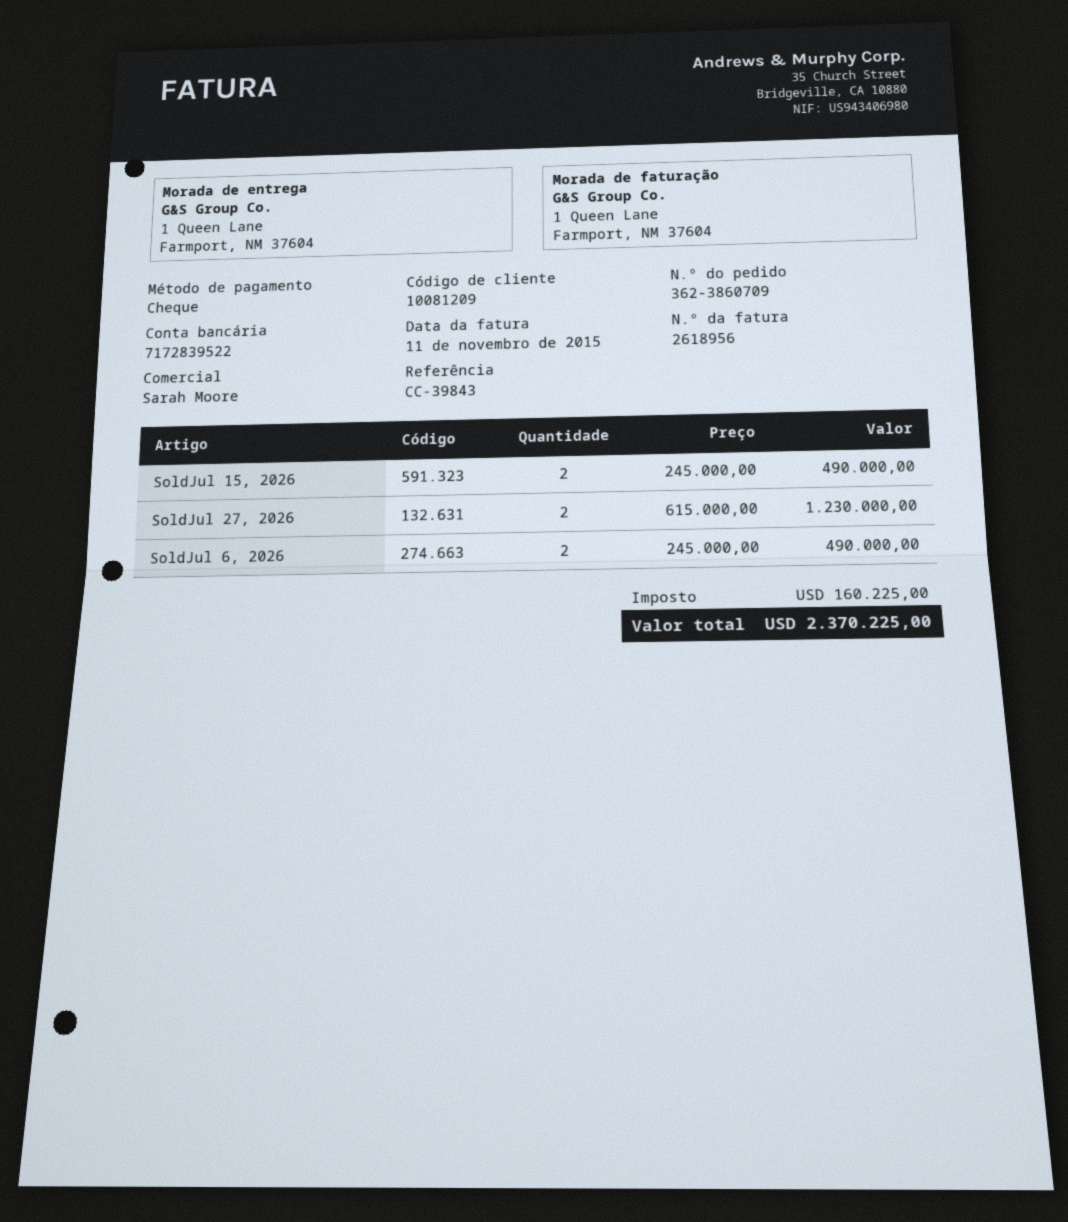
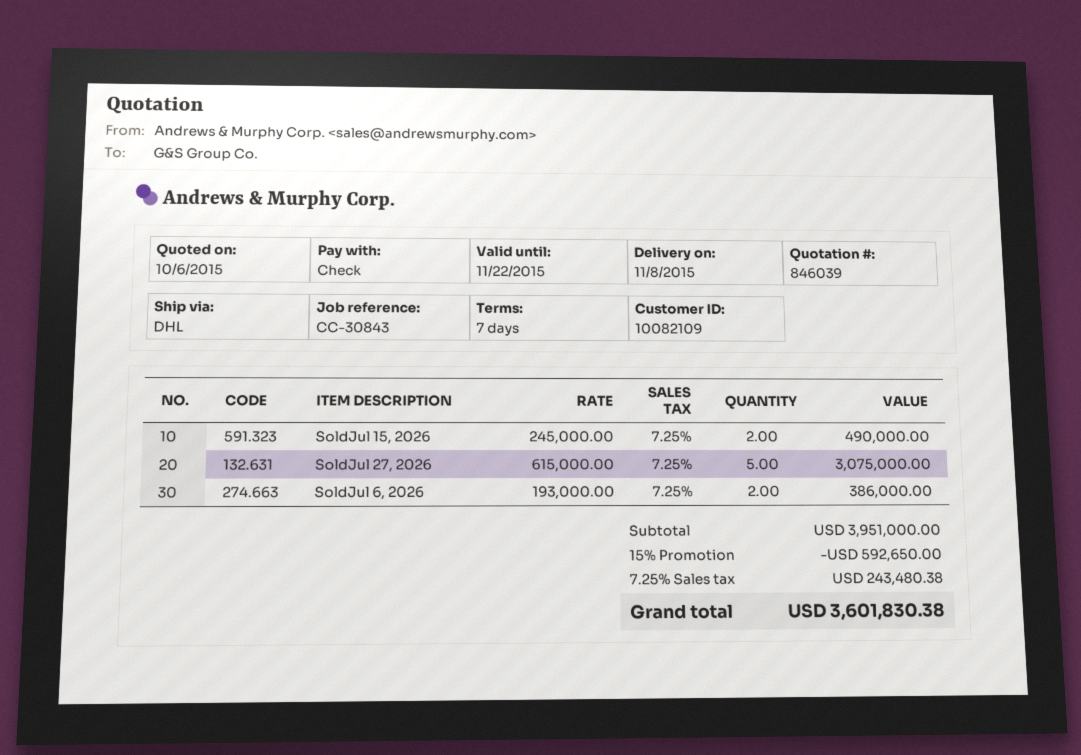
customer number: 10081209 -> 10082109
reference: CC-39843 -> CC-30843
SoldJul 27, 2026: 2 x 615000.00 = 1230000.00 -> 5 x 615000.00 = 3075000.00
SoldJul 6, 2026: 2 x 245000.00 = 490000.00 -> 2 x 193000.00 = 386000.00
discount: none -> 15% = 592650.00
tax: 160225.00 -> 243480.38
total: 2370225.00 -> 3601830.38

